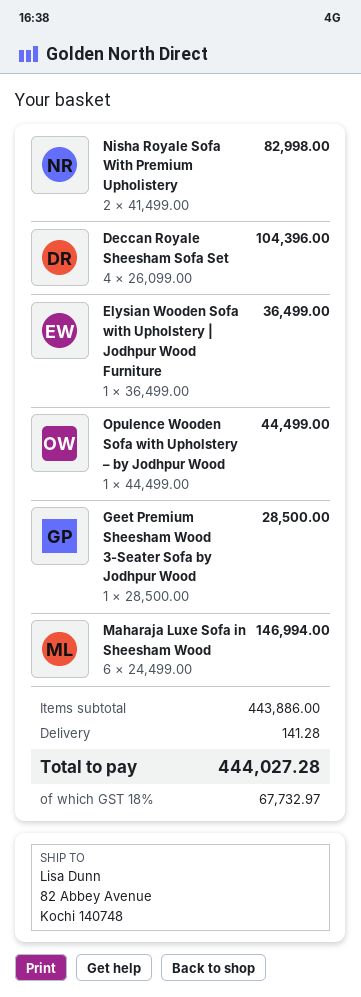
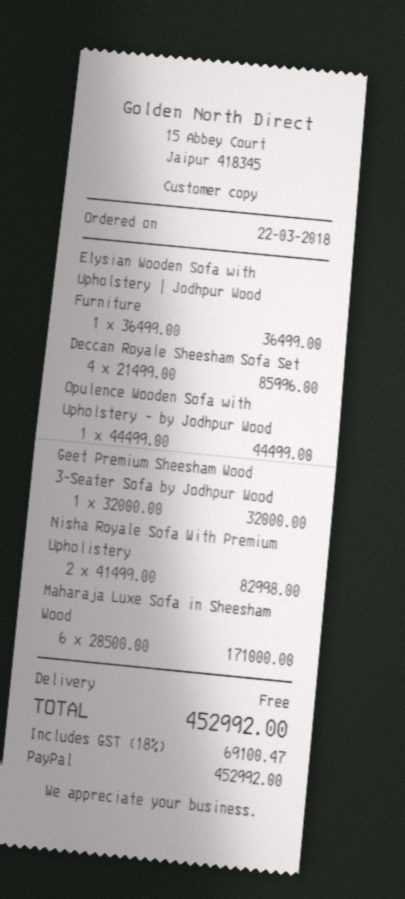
Deccan Royale Sheesham Sofa Set: 4 x 26099.00 = 104396.00 -> 4 x 21499.00 = 85996.00
Geet Premium Sheesham Wood 3-Seater Sofa by Jodhpur Wood: 1 x 28500.00 = 28500.00 -> 1 x 32000.00 = 32000.00
Maharaja Luxe Sofa in Sheesham Wood: 6 x 24499.00 = 146994.00 -> 6 x 28500.00 = 171000.00
shipping: 141.28 -> 0.00
tax: 18% = 67732.97 -> 18% = 69100.47
total: 444027.28 -> 452992.00

